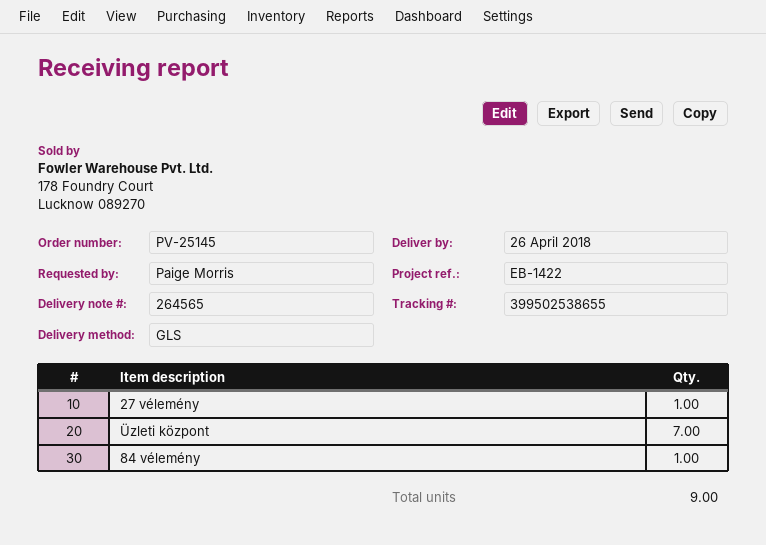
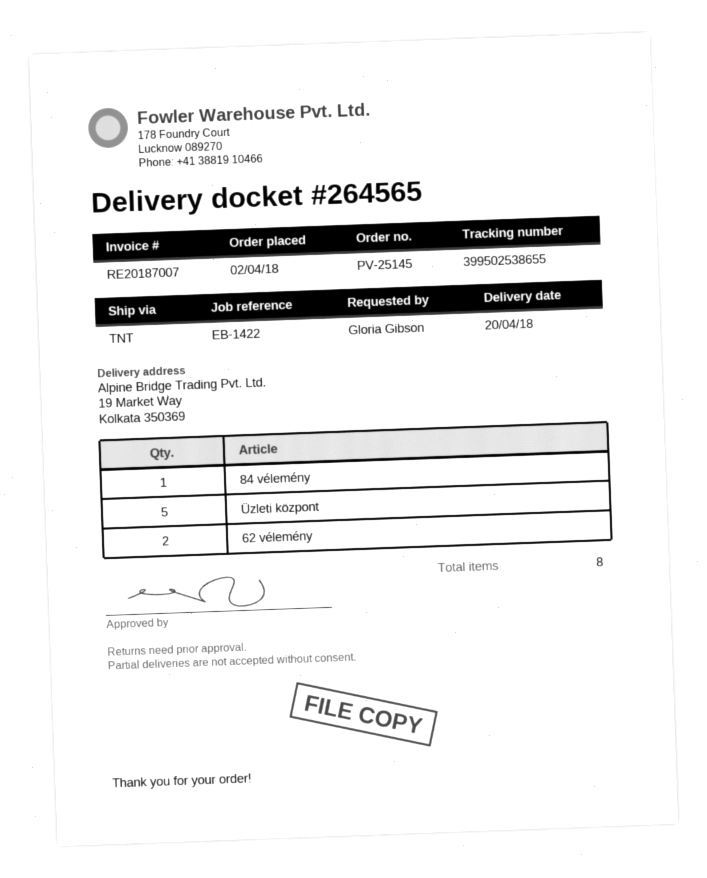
delivery date: 2018-04-26 -> 2018-04-20
ordered by: Paige Morris -> Gloria Gibson
shipping method: GLS -> TNT
27 vélemény: 1 -> none
Üzleti központ: 7 -> 5
62 vélemény: none -> 2
total quantity: 9 -> 8

